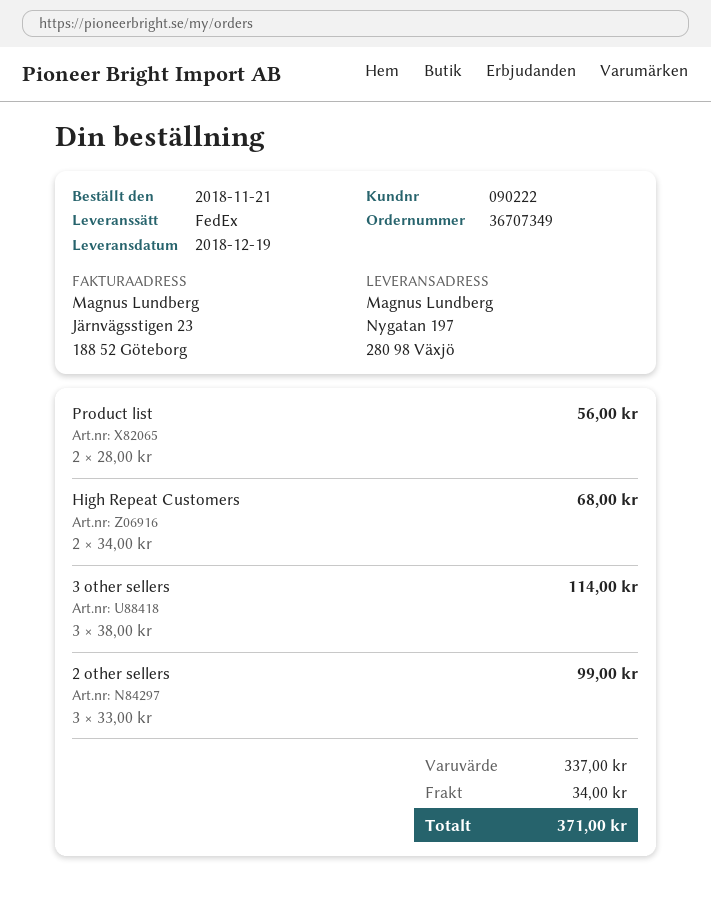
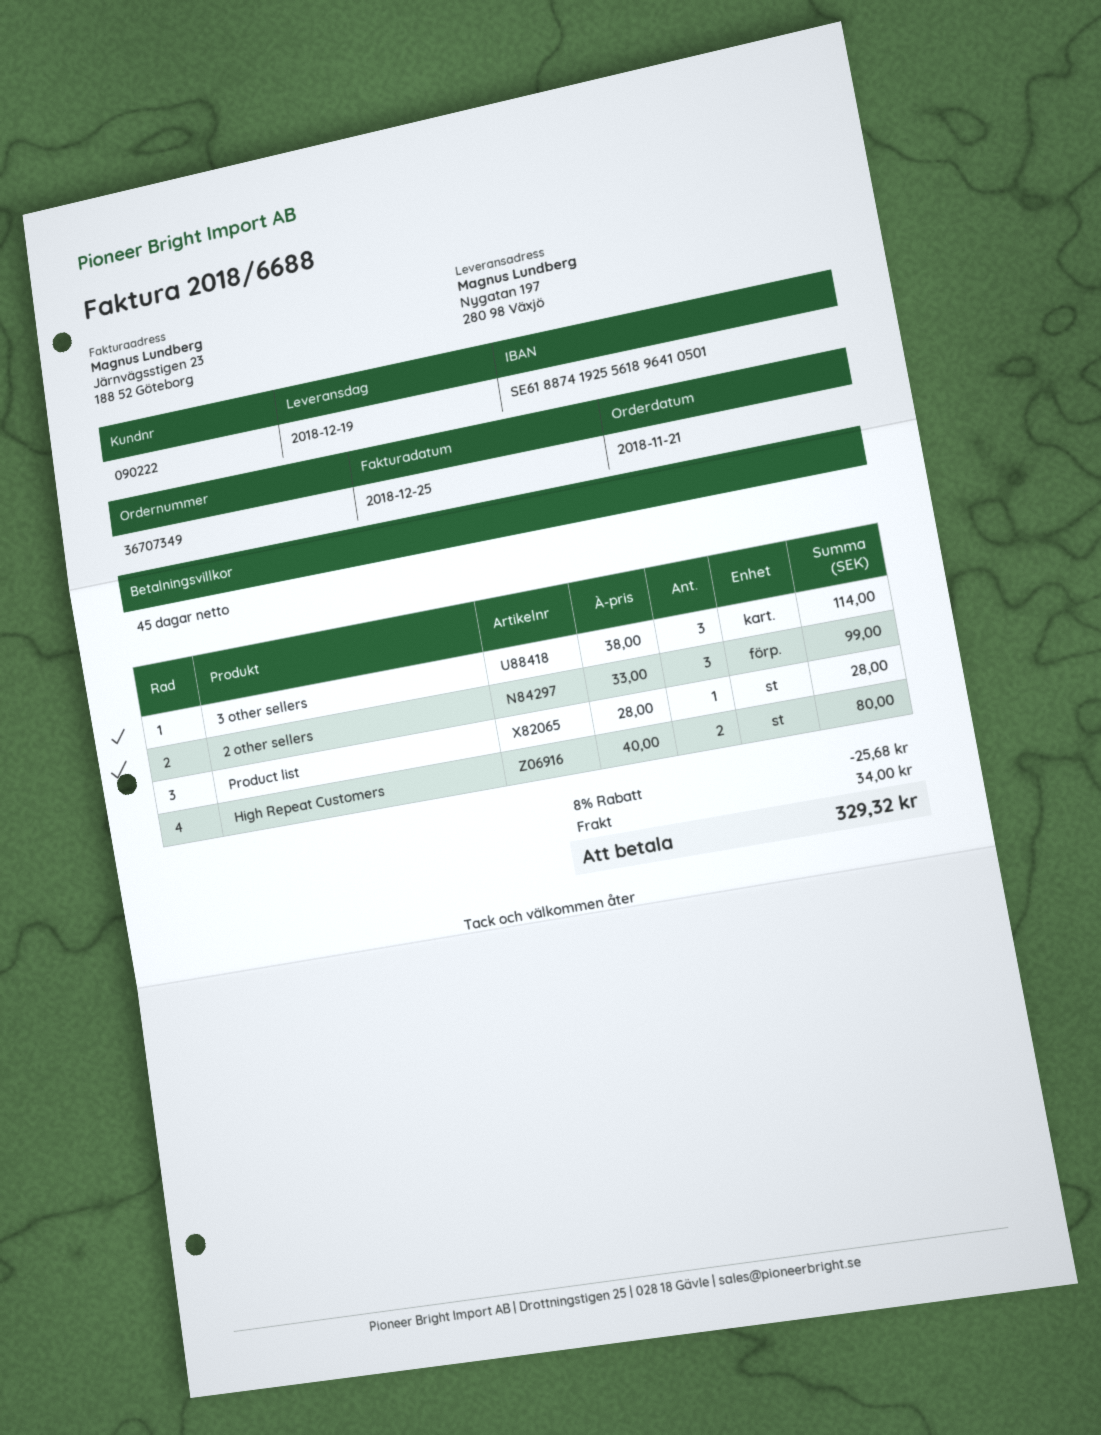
Product list: 2 x 28.00 = 56.00 -> 1 x 28.00 = 28.00
High Repeat Customers: 2 x 34.00 = 68.00 -> 2 x 40.00 = 80.00
discount: none -> 8% = 25.68
total: 371.00 -> 329.32

